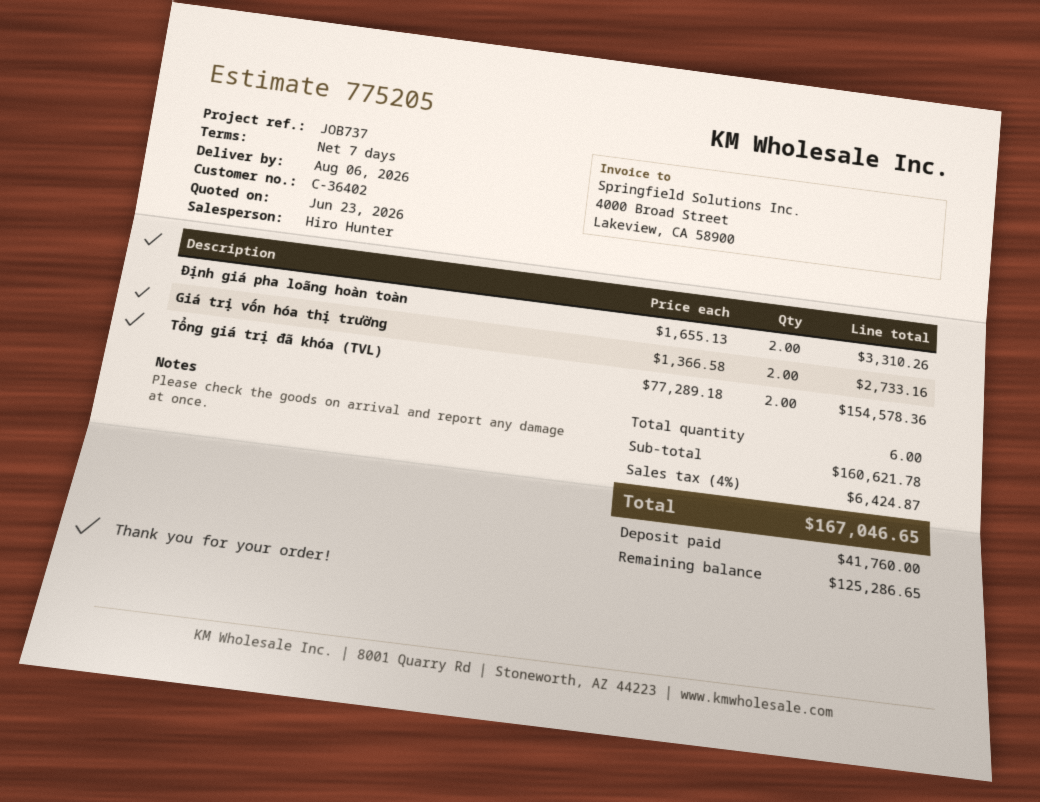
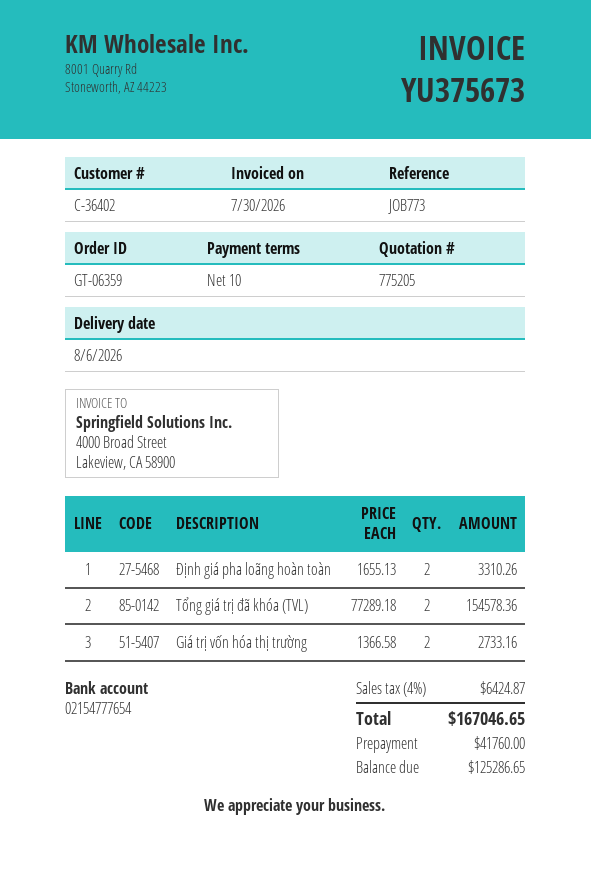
payment terms: 7 days -> 10 days
reference: JOB737 -> JOB773

